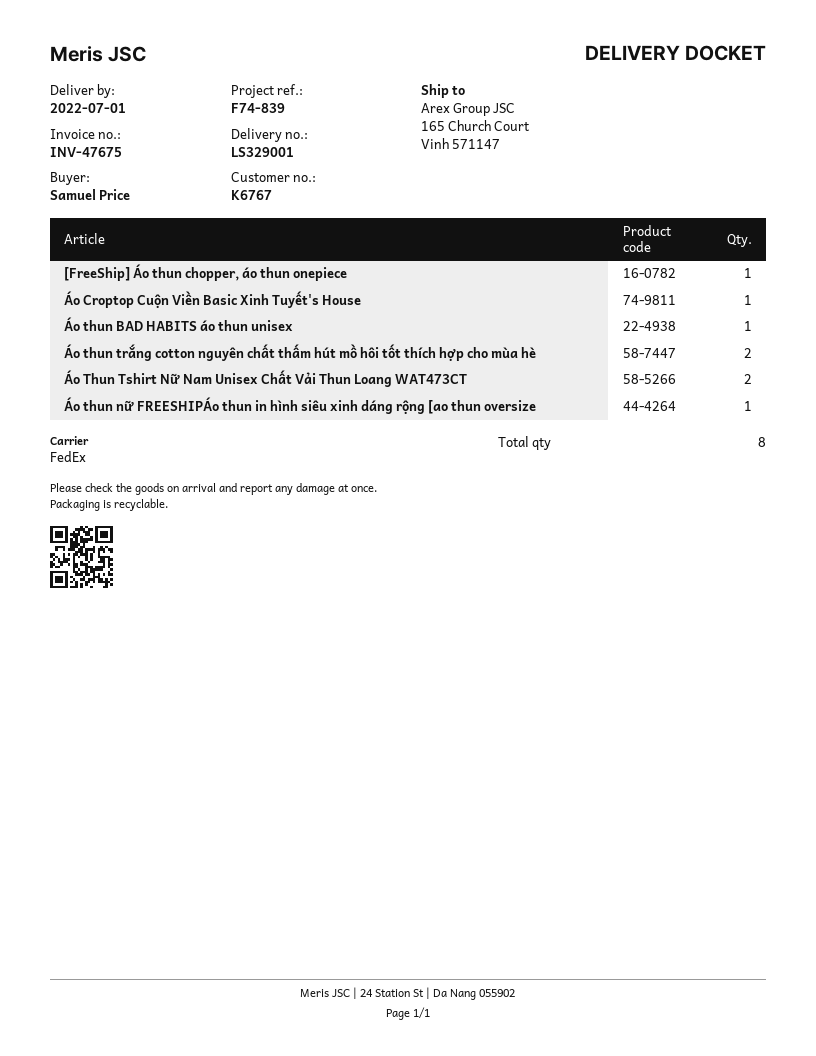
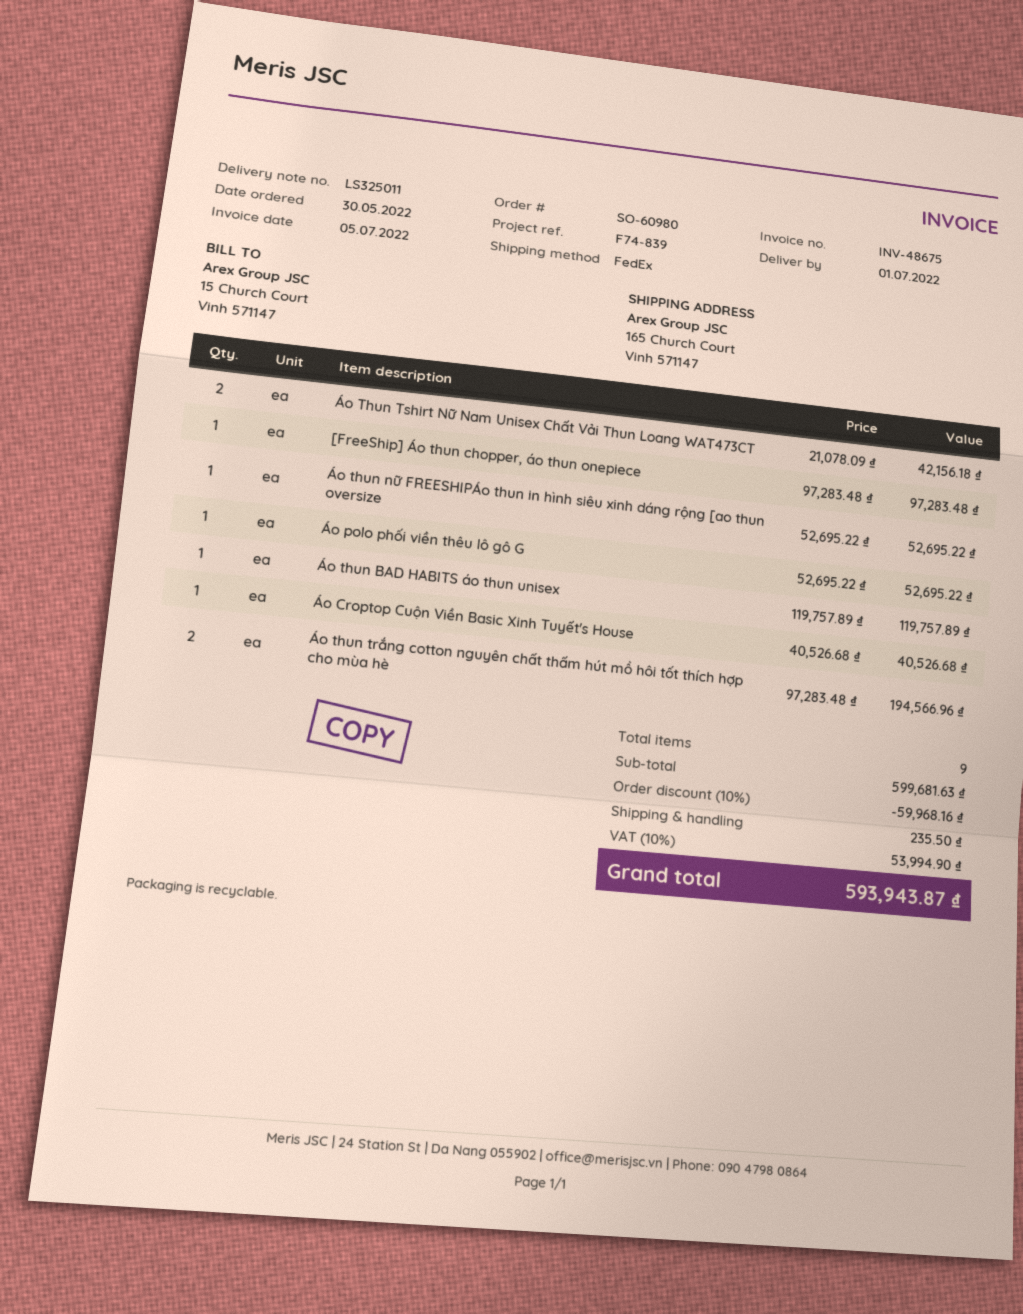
delivery note number: LS329001 -> LS325011
invoice number: INV-47675 -> INV-48675
Áo polo phối viền thêu lô gô G: none -> 1
total quantity: 8 -> 9

